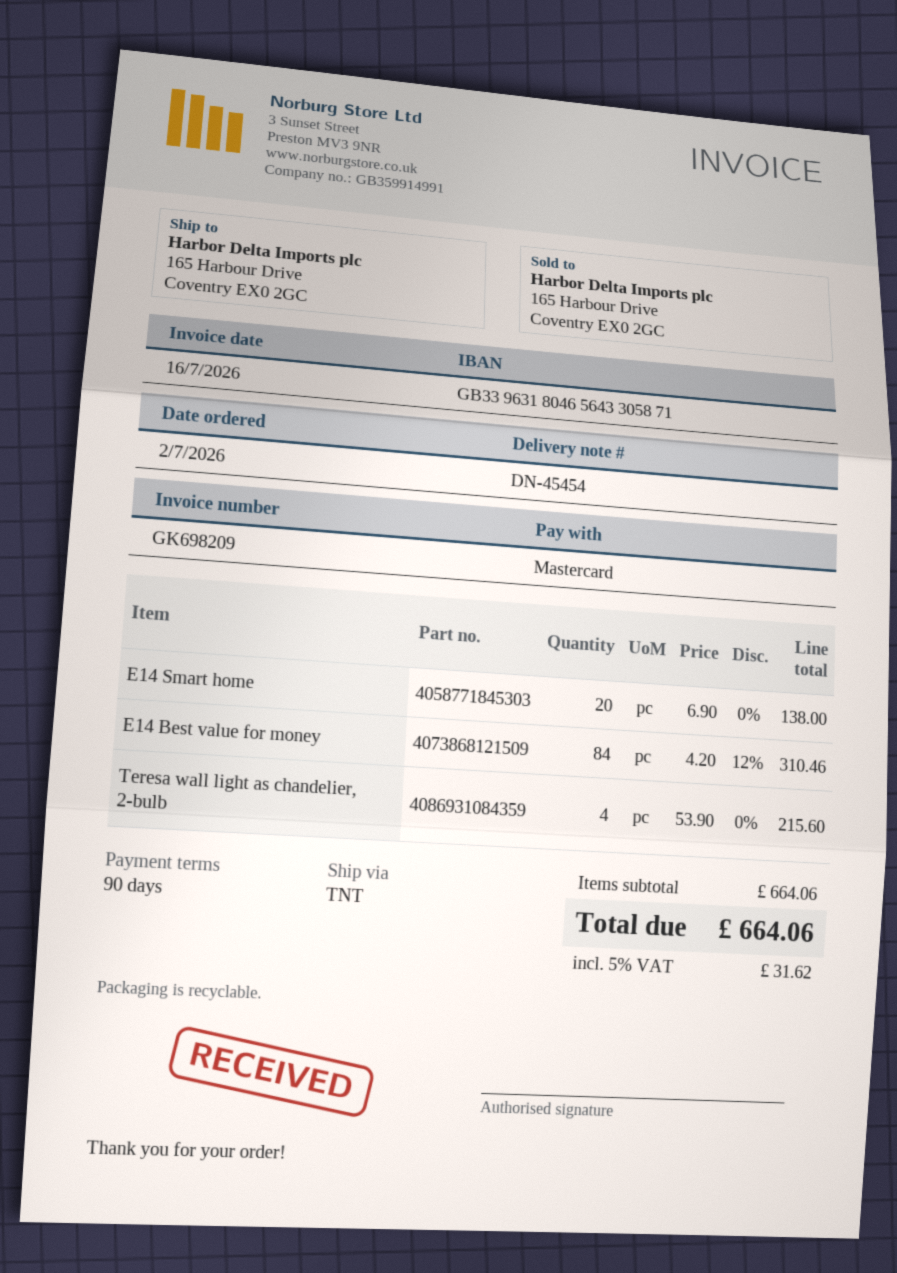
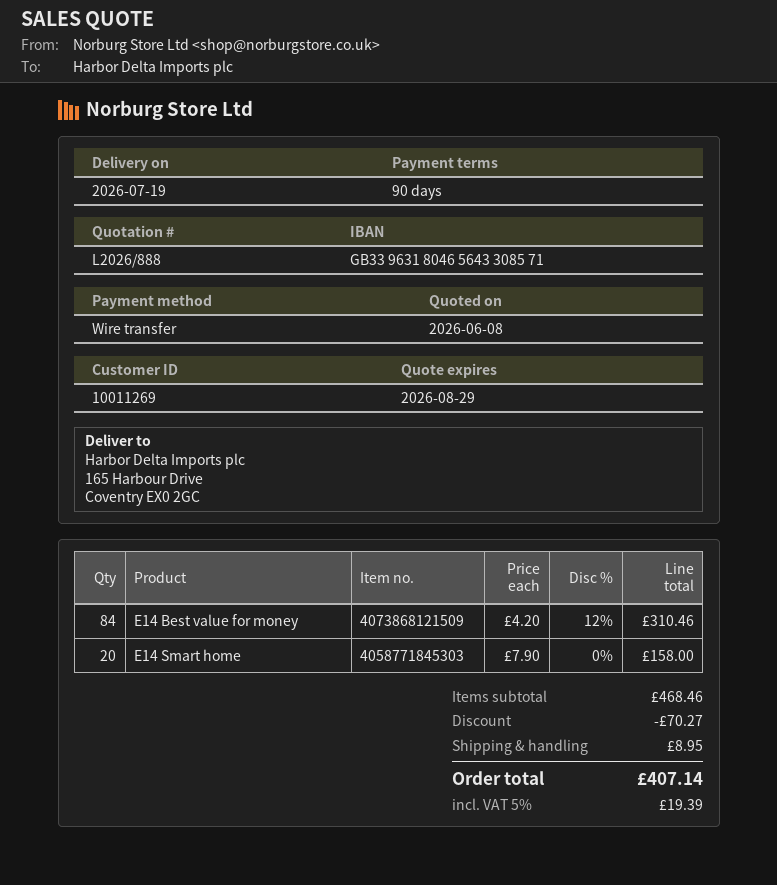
payment method: Mastercard -> bank transfer
bank account: GB33963180465643305871 -> GB33963180465643308571
E14 Smart home: 20 x 6.90 = 138.00 -> 20 x 7.90 = 158.00
Teresa wall light as chandelier, 2-bulb: 4 x 53.90 = 215.60 -> none
subtotal: 664.06 -> 468.46
discount: none -> 70.27
shipping: none -> 8.95
tax: 5% = 31.62 -> 5% = 19.39
total: 664.06 -> 407.14

